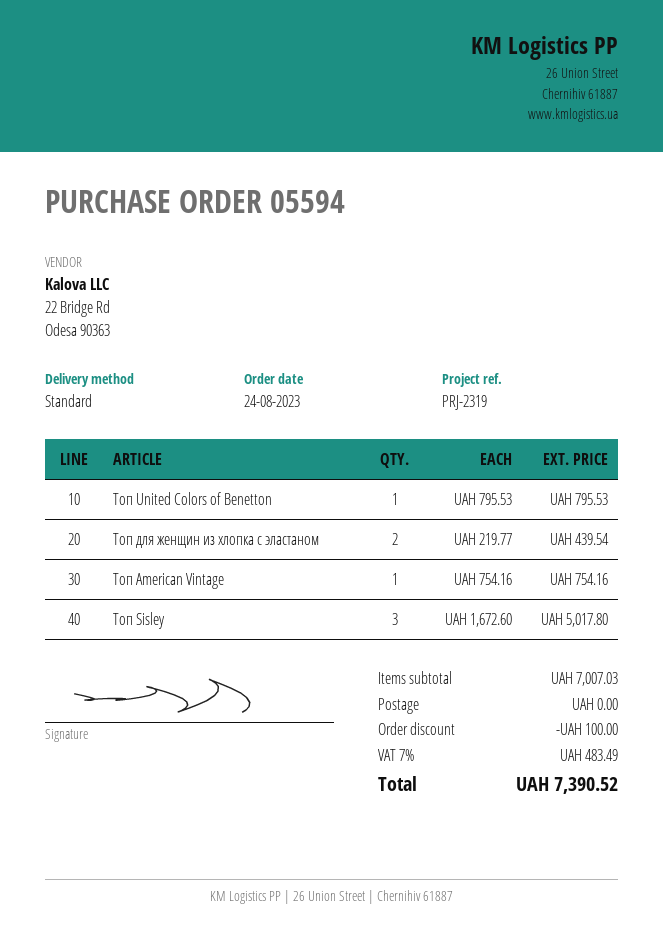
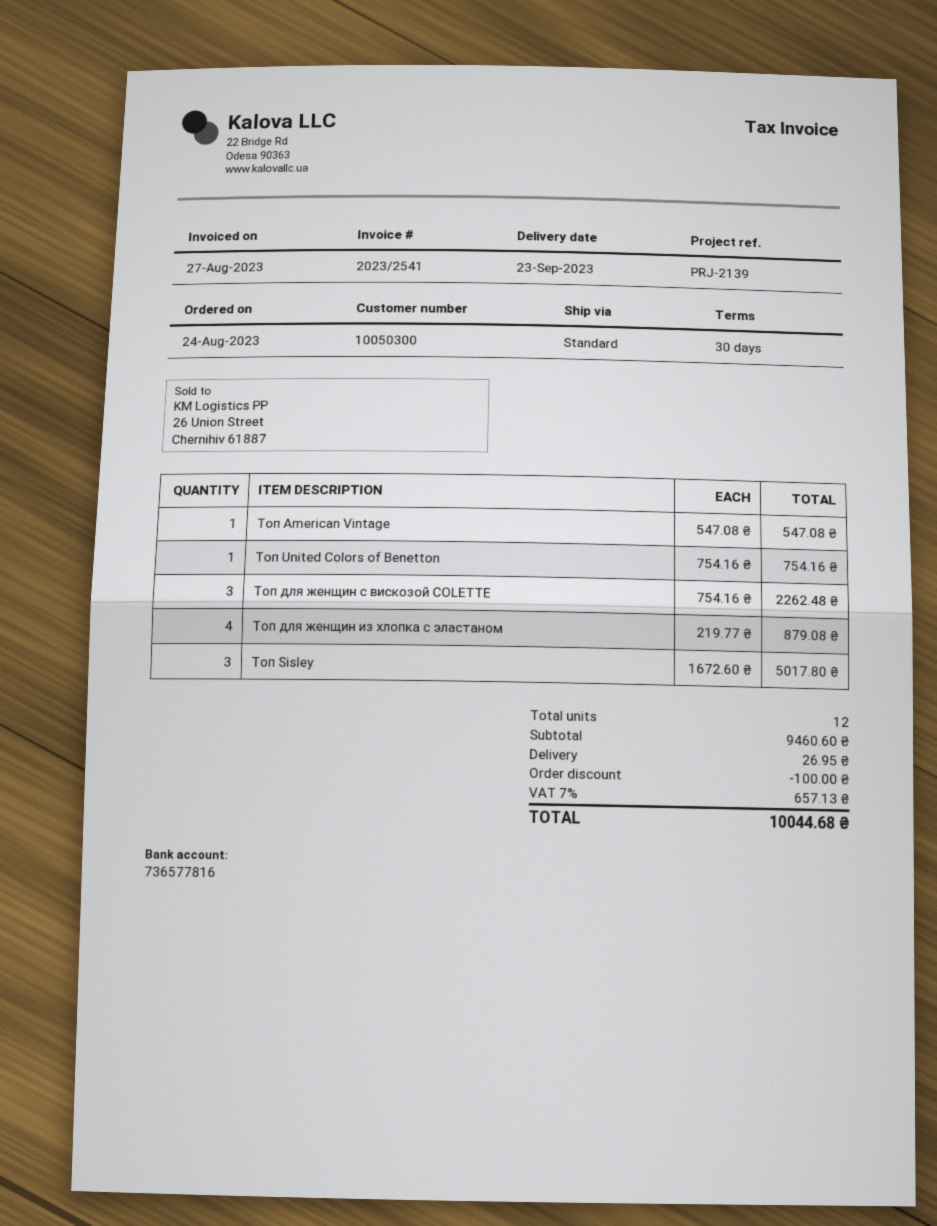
reference: PRJ-2319 -> PRJ-2139
Топ United Colors of Benetton: 1 x 795.53 = 795.53 -> 1 x 754.16 = 754.16
Топ для женщин из хлопка с эластаном: 2 x 219.77 = 439.54 -> 4 x 219.77 = 879.08
Топ American Vintage: 1 x 754.16 = 754.16 -> 1 x 547.08 = 547.08
Топ для женщин с вискозой COLETTE: none -> 3 x 754.16 = 2262.48
subtotal: 7007.03 -> 9460.60
shipping: 0.00 -> 26.95
tax: 7% = 483.49 -> 7% = 657.13
total: 7390.52 -> 10044.68

